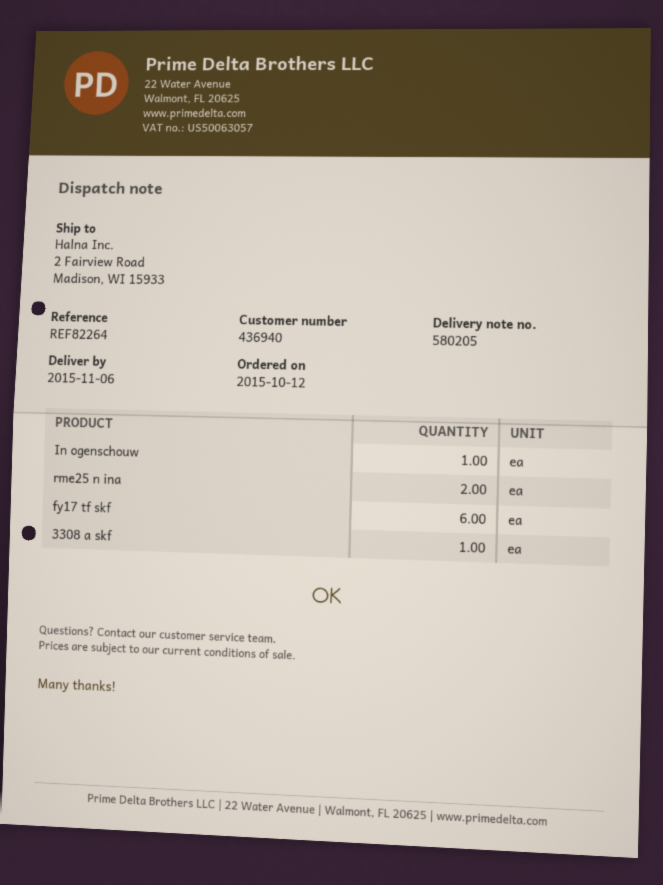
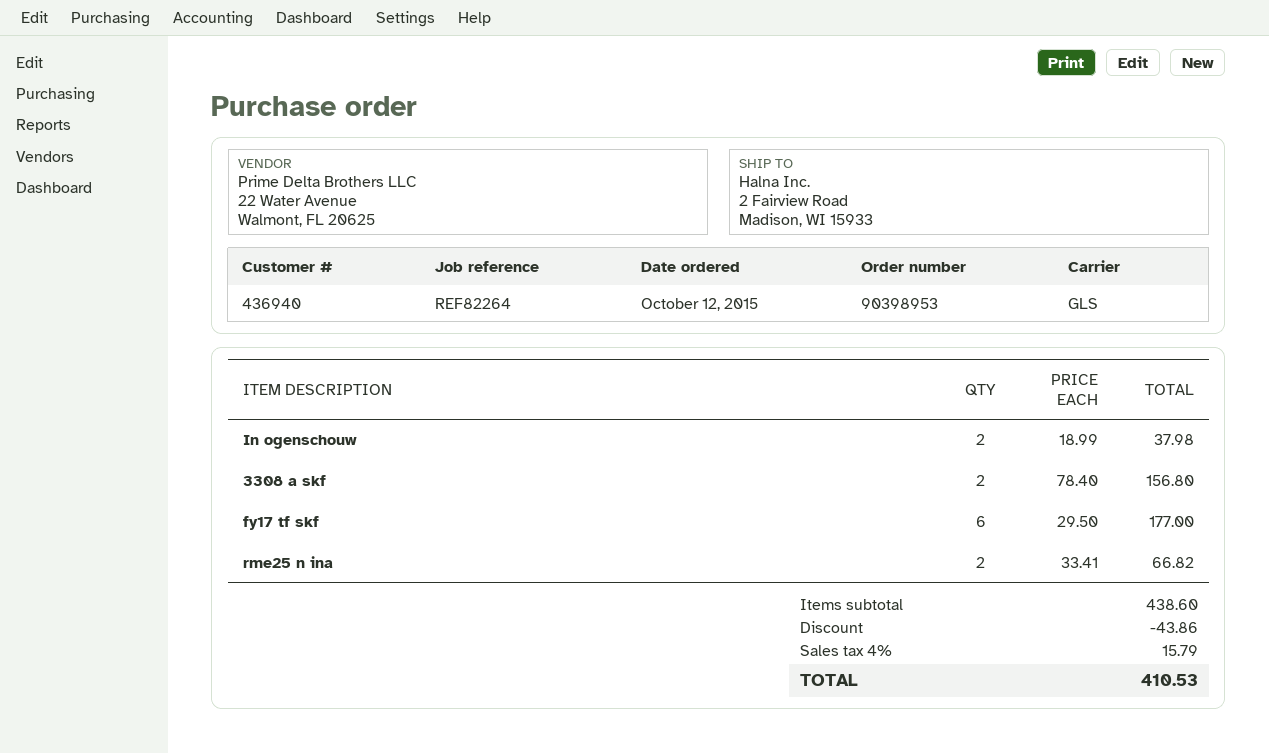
In ogenschouw: 1 -> 2
3308 a skf: 1 -> 2

